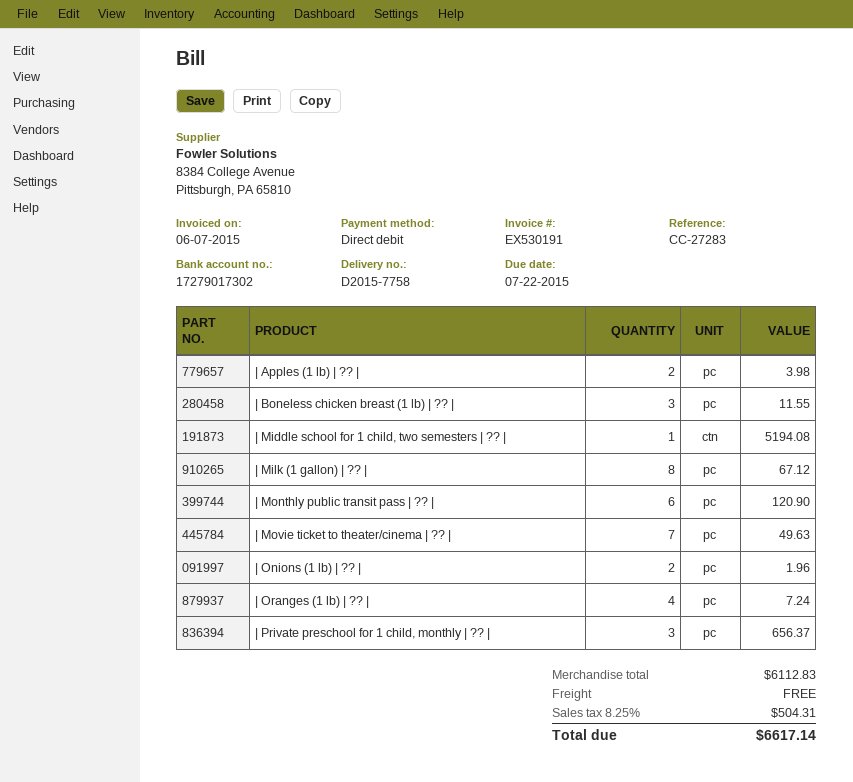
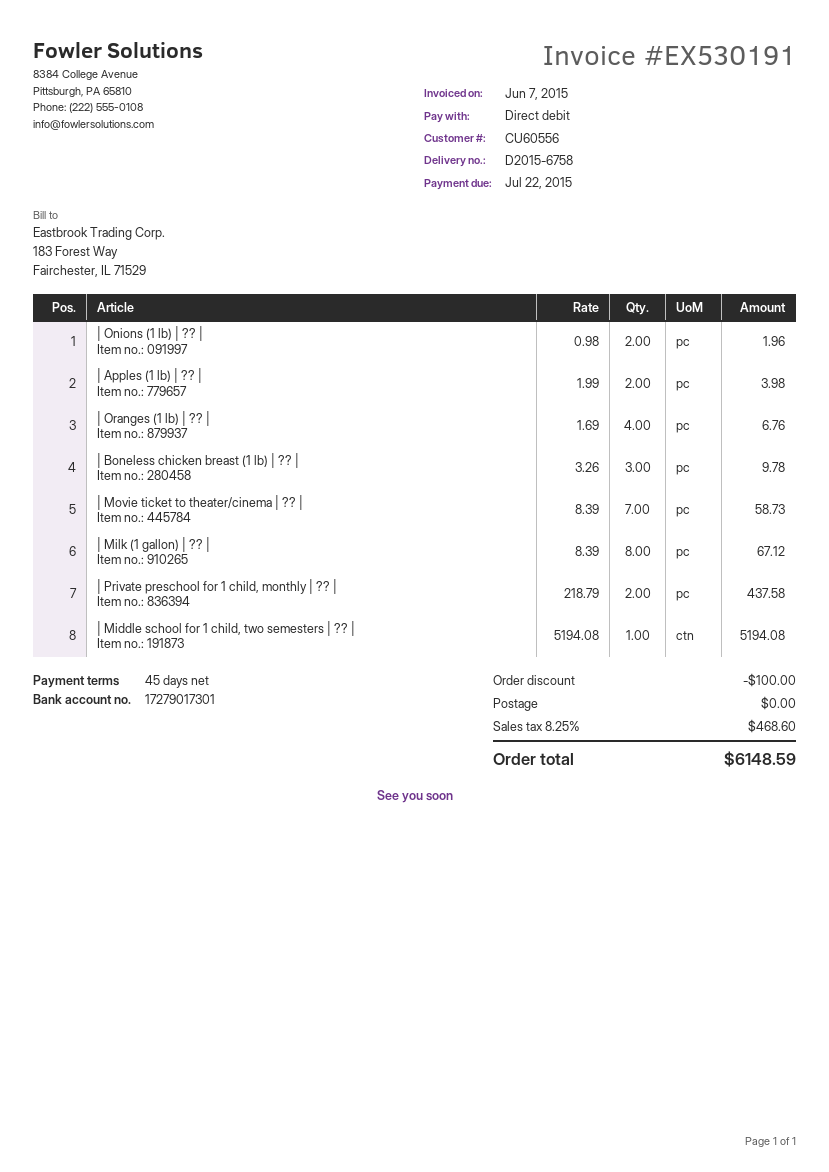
delivery note number: D2015-7758 -> D2015-6758
bank account: 17279017302 -> 17279017301
| Boneless chicken breast (1 lb) | ?? |: 3 for 11.55 -> 3 for 9.78
| Monthly public transit pass | ?? |: 6 for 120.90 -> none
| Movie ticket to theater/cinema | ?? |: 7 for 49.63 -> 7 for 58.73
| Oranges (1 lb) | ?? |: 4 for 7.24 -> 4 for 6.76
| Private preschool for 1 child, monthly | ?? |: 3 for 656.37 -> 2 for 437.58
discount: none -> 100.00
tax: 8.25% = 504.31 -> 8.25% = 468.60
total: 6617.14 -> 6148.59

